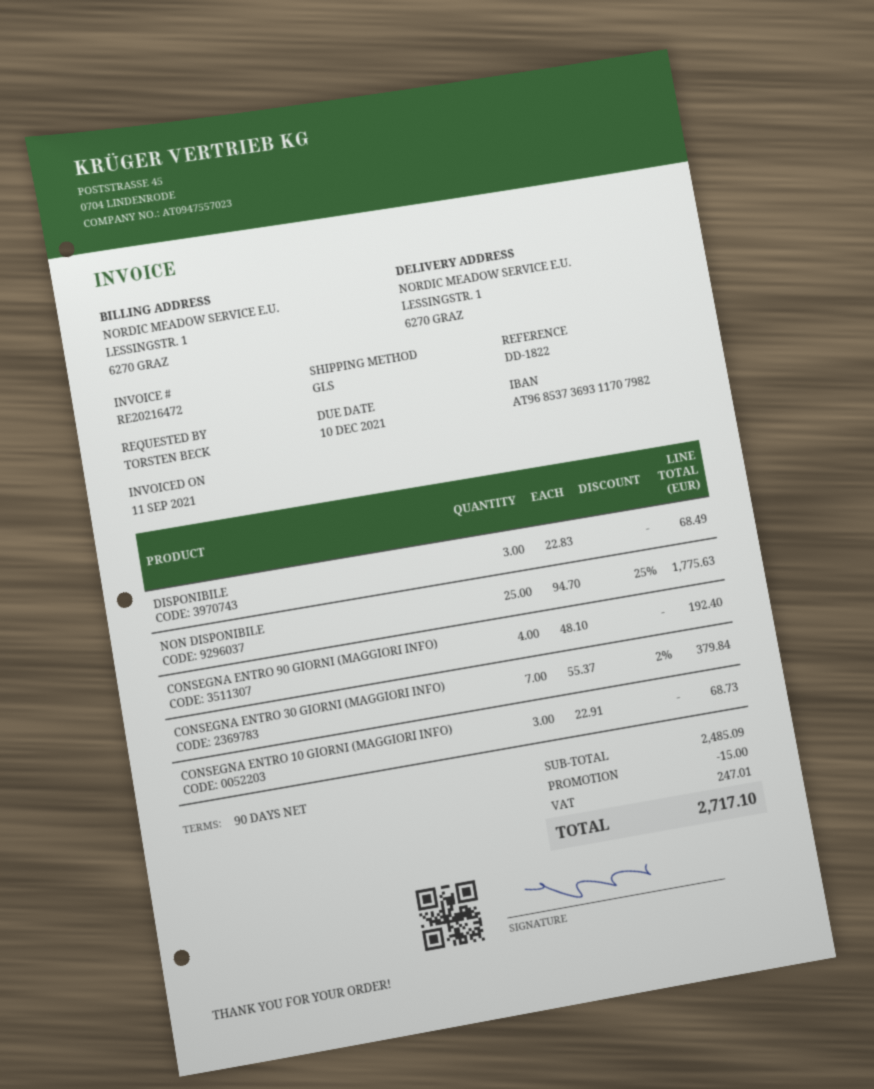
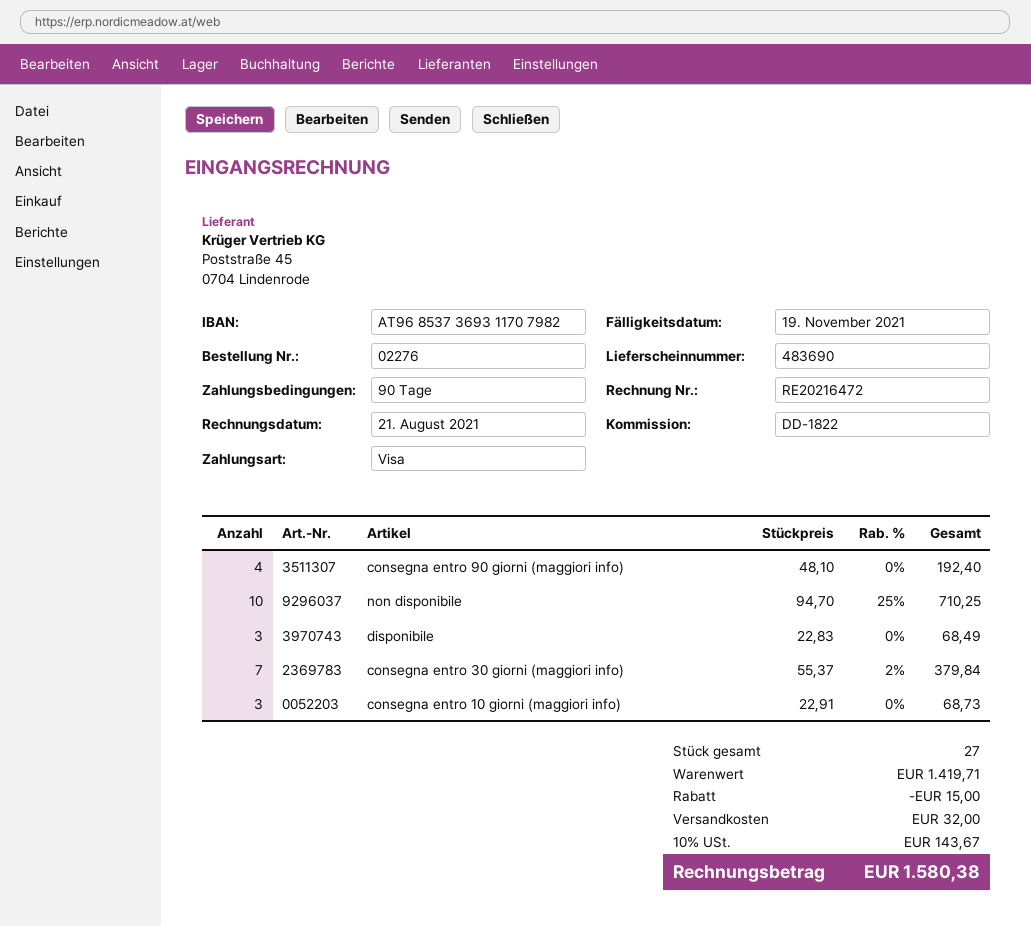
invoice date: 2021-09-11 -> 2021-08-21
due date: 2021-12-10 -> 2021-11-19
NON DISPONIBILE: 25 x 94.70 - 25% = 1775.63 -> 10 x 94.70 - 25% = 710.25
subtotal: 2485.09 -> 1419.71
shipping: none -> 32.00
tax: 247.01 -> 143.67
total: 2717.10 -> 1580.38

